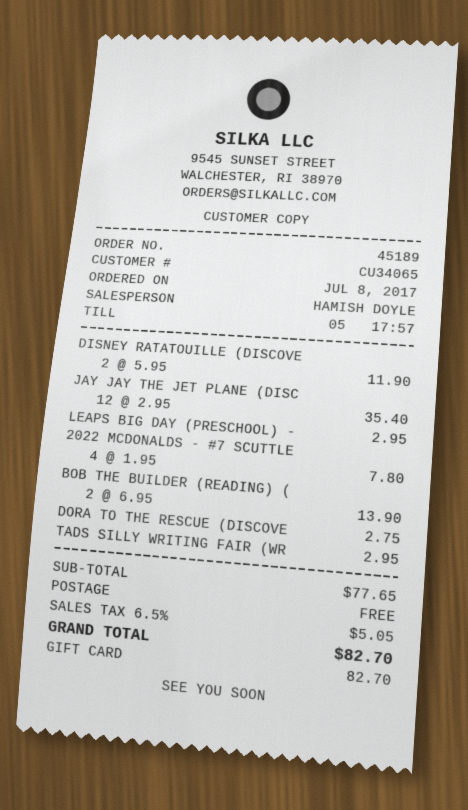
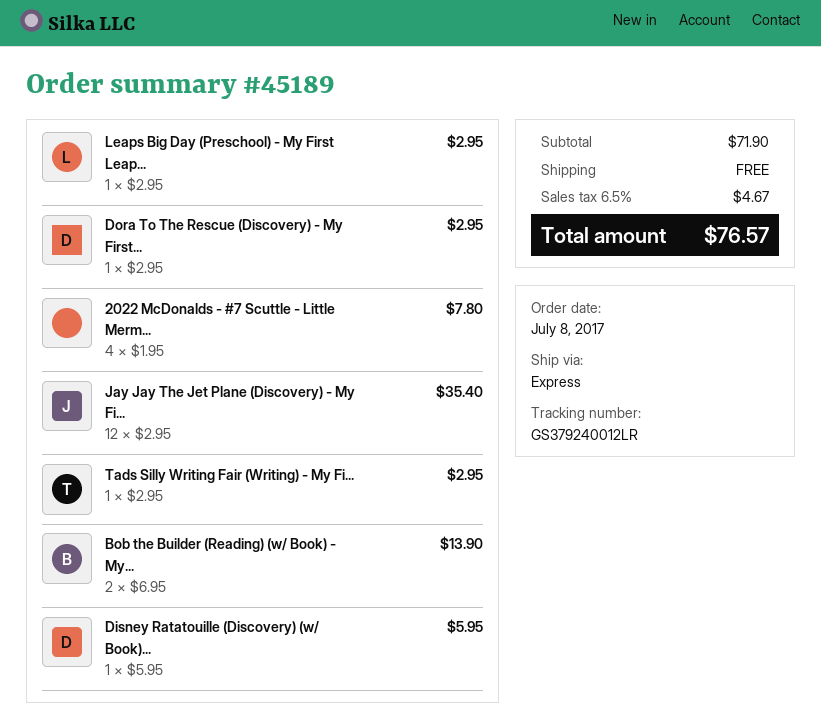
DISNEY RATATOUILLE (DISCOVE: 2 x 5.95 = 11.90 -> 1 x 5.95 = 5.95
DORA TO THE RESCUE (DISCOVE: 1 x 2.75 = 2.75 -> 1 x 2.95 = 2.95
subtotal: 77.65 -> 71.90
tax: 6.5% = 5.05 -> 6.5% = 4.67
total: 82.70 -> 76.57

